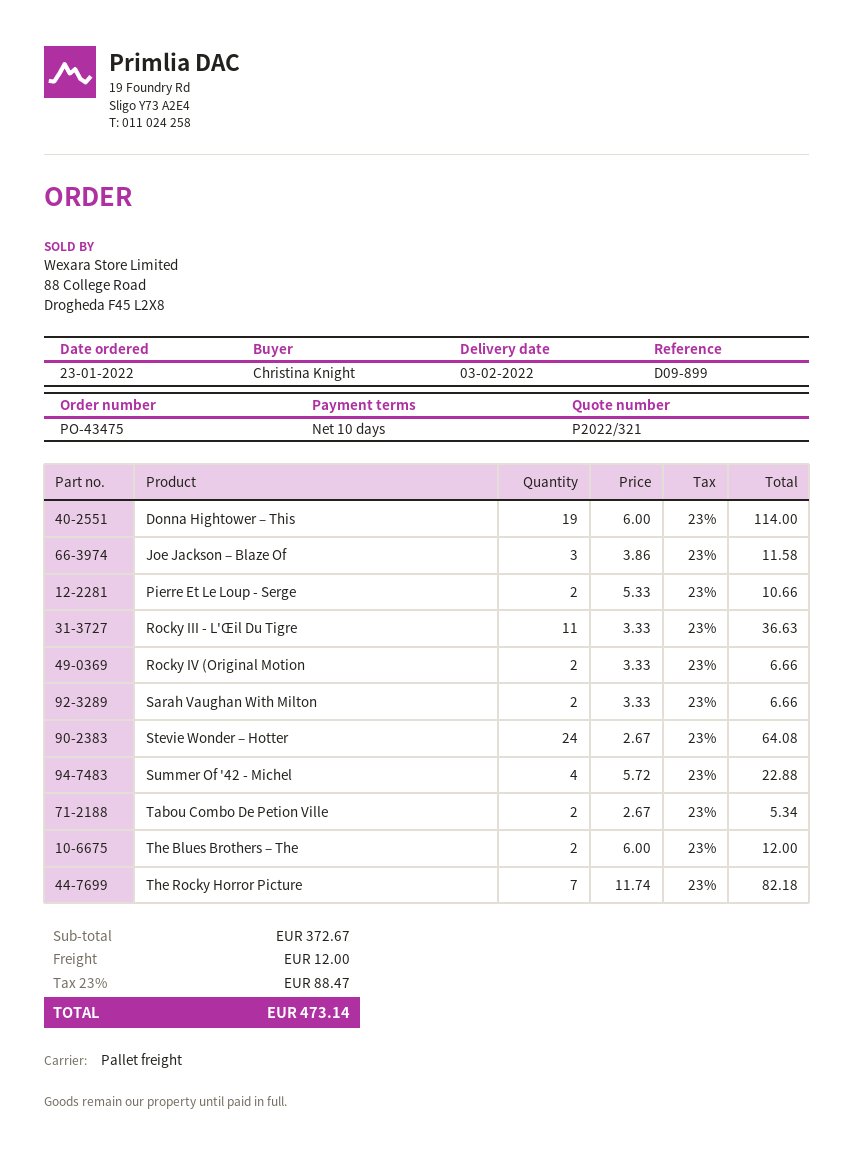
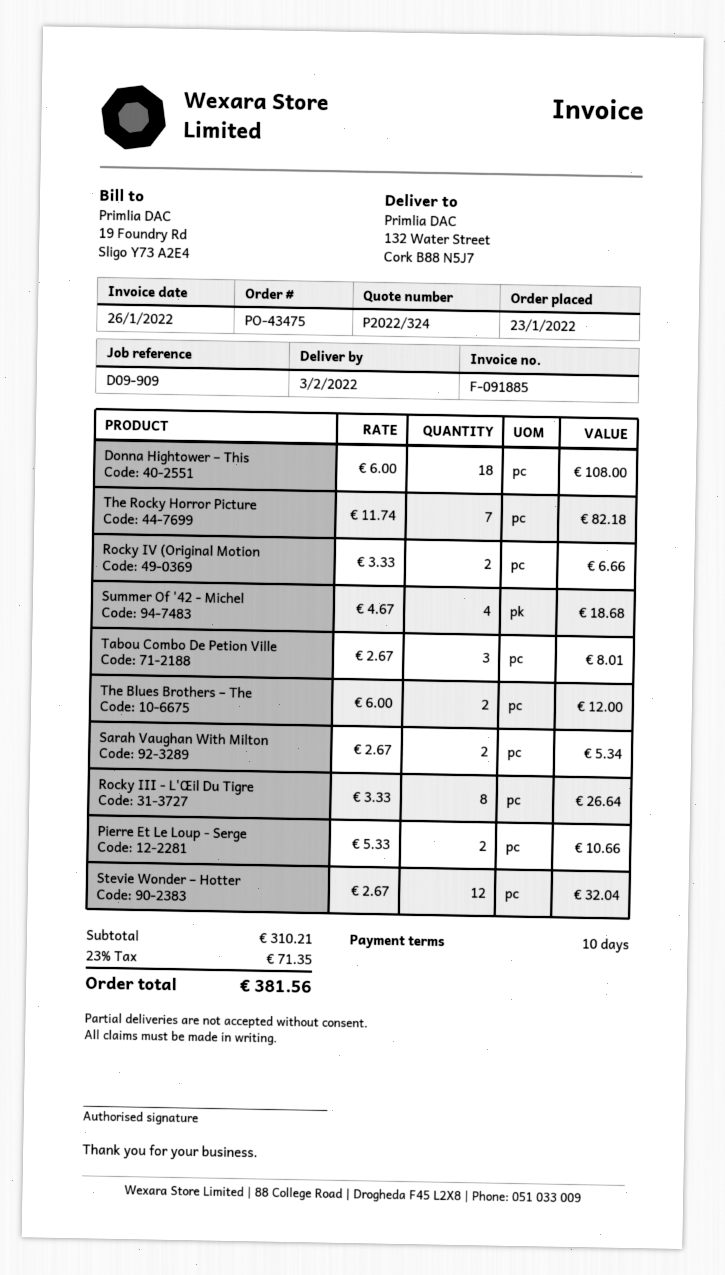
quote number: P2022/321 -> P2022/324
reference: D09-899 -> D09-909
Donna Hightower – This: 19 x 6.00 = 114.00 -> 18 x 6.00 = 108.00
Joe Jackson – Blaze Of: 3 x 3.86 = 11.58 -> none
Rocky III - L'Œil Du Tigre: 11 x 3.33 = 36.63 -> 8 x 3.33 = 26.64
Sarah Vaughan With Milton: 2 x 3.33 = 6.66 -> 2 x 2.67 = 5.34
Stevie Wonder – Hotter: 24 x 2.67 = 64.08 -> 12 x 2.67 = 32.04
Summer Of '42 - Michel: 4 x 5.72 = 22.88 -> 4 x 4.67 = 18.68
Tabou Combo De Petion Ville: 2 x 2.67 = 5.34 -> 3 x 2.67 = 8.01
subtotal: 372.67 -> 310.21
shipping: 12.00 -> none
tax: 23% = 88.47 -> 23% = 71.35
total: 473.14 -> 381.56

